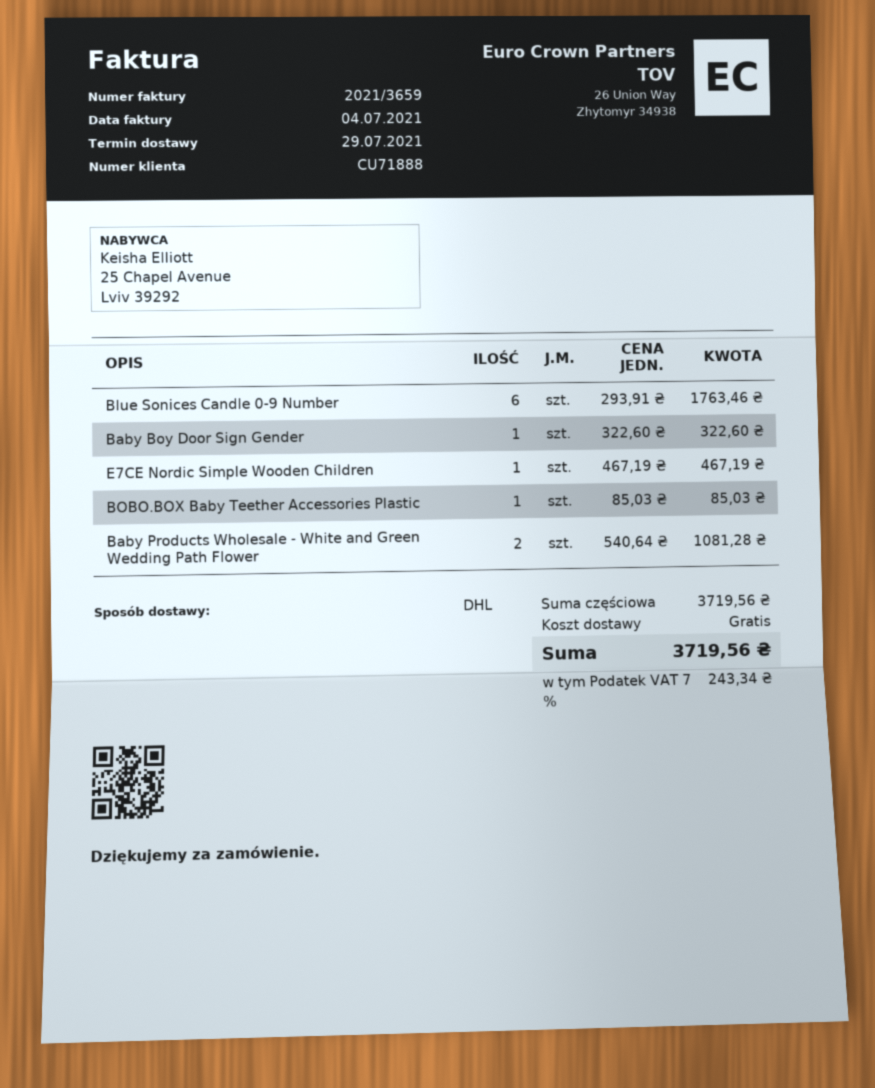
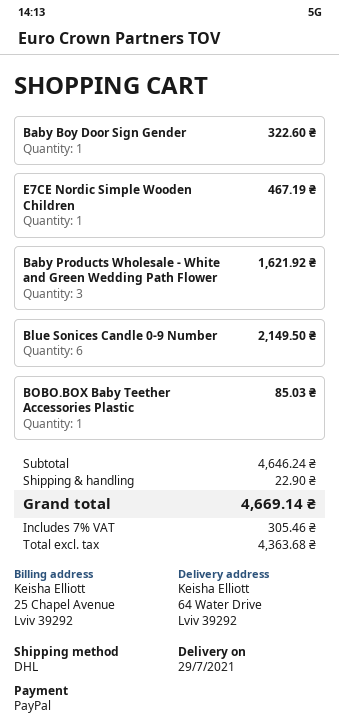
Blue Sonices Candle 0-9 Number: 6 for 1763.46 -> 6 for 2149.50
Baby Products Wholesale - White and Green Wedding Path Flower: 2 for 1081.28 -> 3 for 1621.92
subtotal: 3719.56 -> 4646.24
shipping: 0.00 -> 22.90
tax: 7% = 243.34 -> 7% = 305.46
total: 3719.56 -> 4669.14

